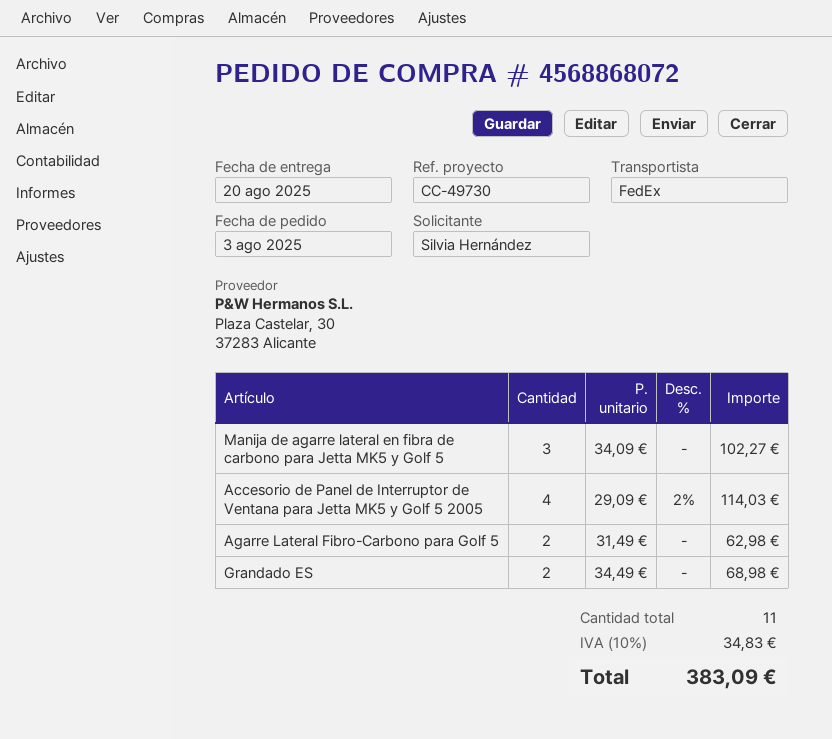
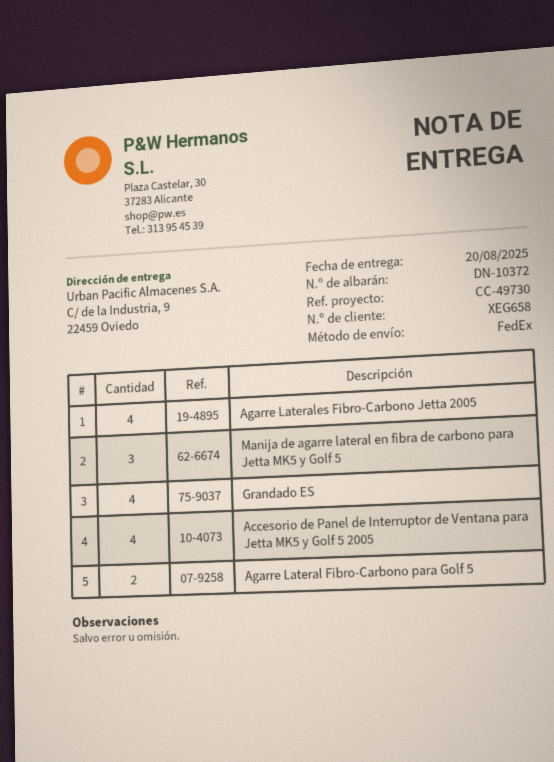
Grandado ES: 2 -> 4
Agarre Laterales Fibro-Carbono Jetta 2005: none -> 4

